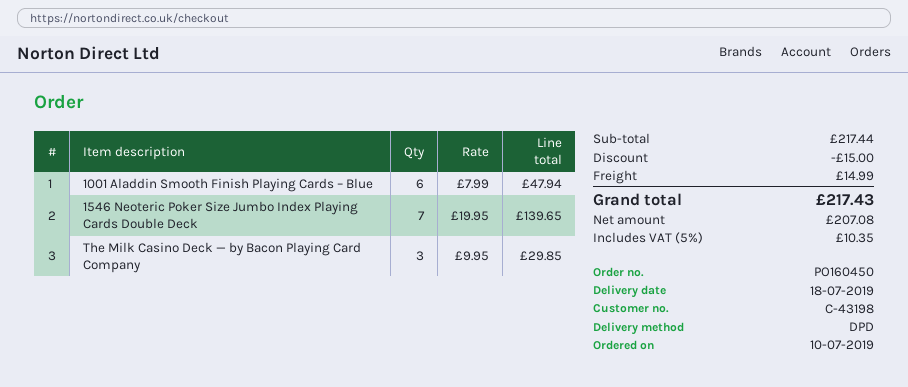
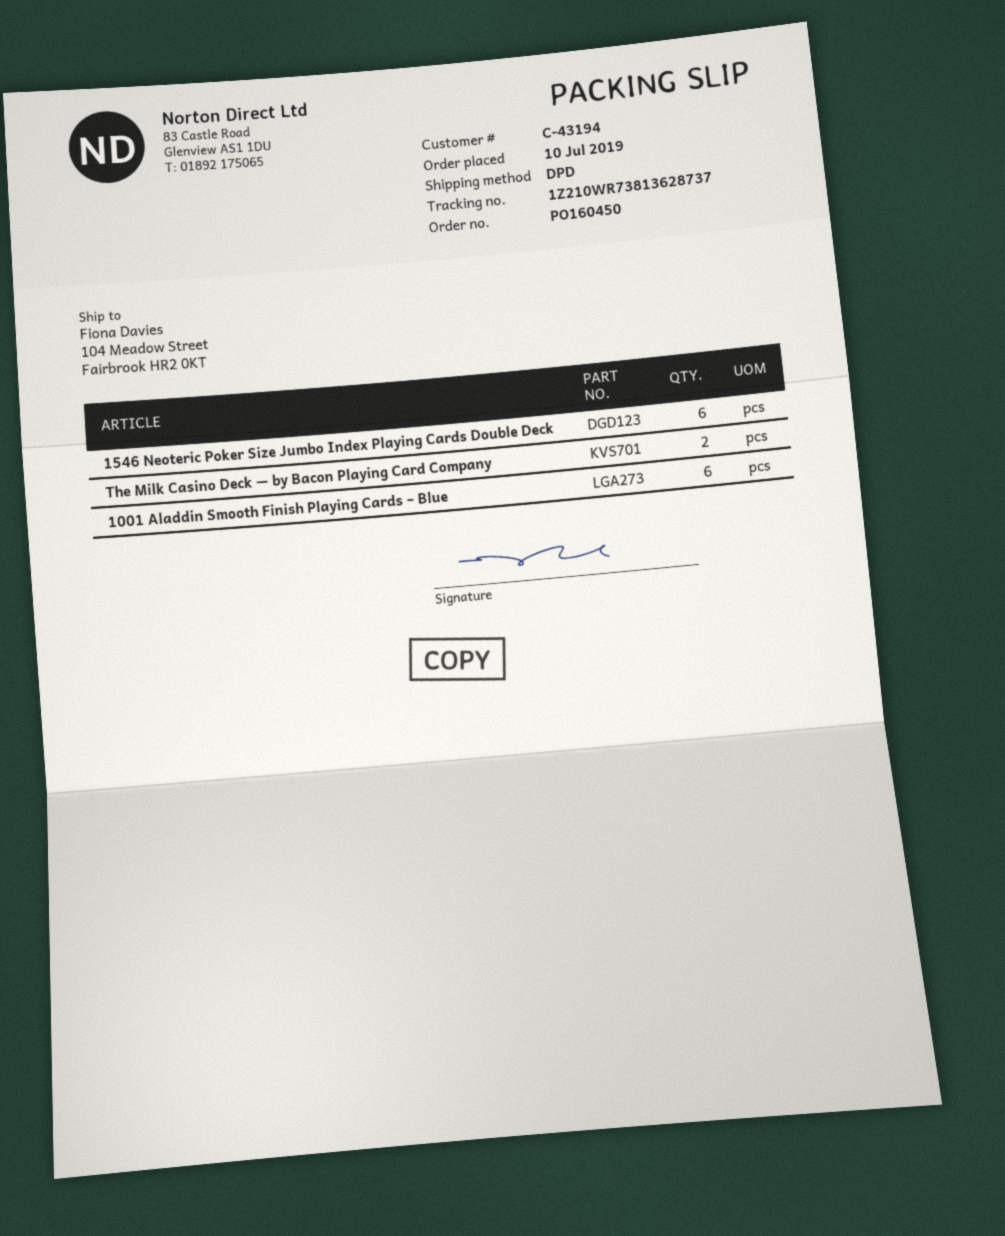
customer number: C-43198 -> C-43194
1546 Neoteric Poker Size Jumbo Index Playing Cards Double Deck: 7 -> 6
The Milk Casino Deck — by Bacon Playing Card Company: 3 -> 2

